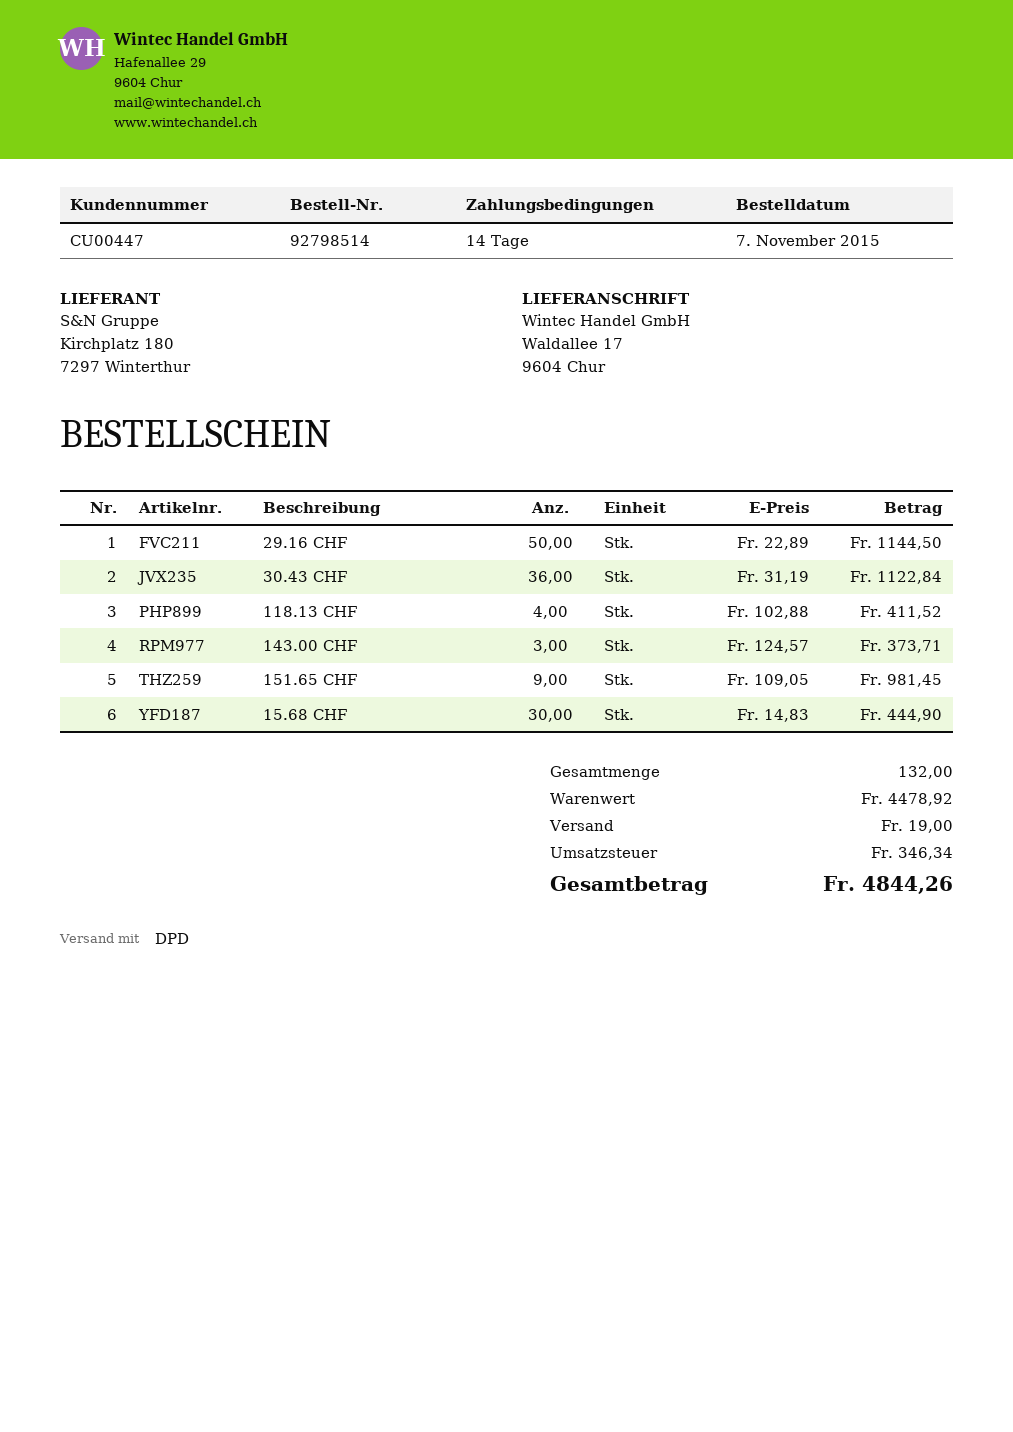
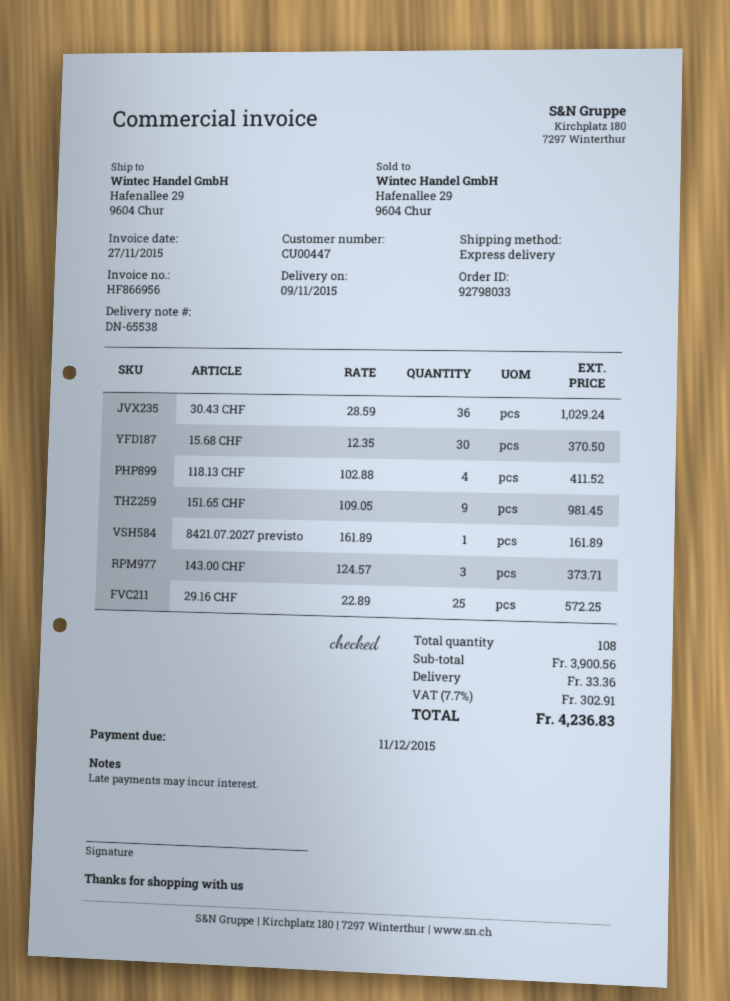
order number: 92798514 -> 92798033
shipping method: DPD -> express
ship to: Waldallee 17, 9604 Chur -> Hafenallee 29, 9604 Chur
29.16 CHF: 50 x 22.89 = 1144.50 -> 25 x 22.89 = 572.25
30.43 CHF: 36 x 31.19 = 1122.84 -> 36 x 28.59 = 1029.24
15.68 CHF: 30 x 14.83 = 444.90 -> 30 x 12.35 = 370.50
8421.07.2027 previsto: none -> 1 x 161.89 = 161.89
total quantity: 132 -> 108
subtotal: 4478.92 -> 3900.56
shipping: 19.00 -> 33.36
tax: 346.34 -> 302.91
total: 4844.26 -> 4236.83

